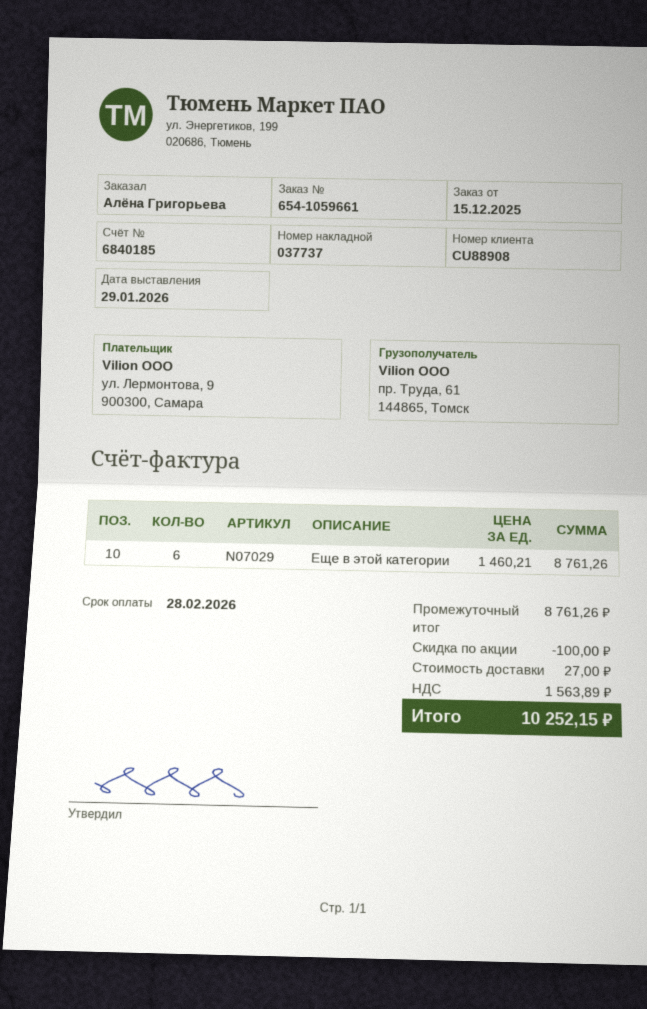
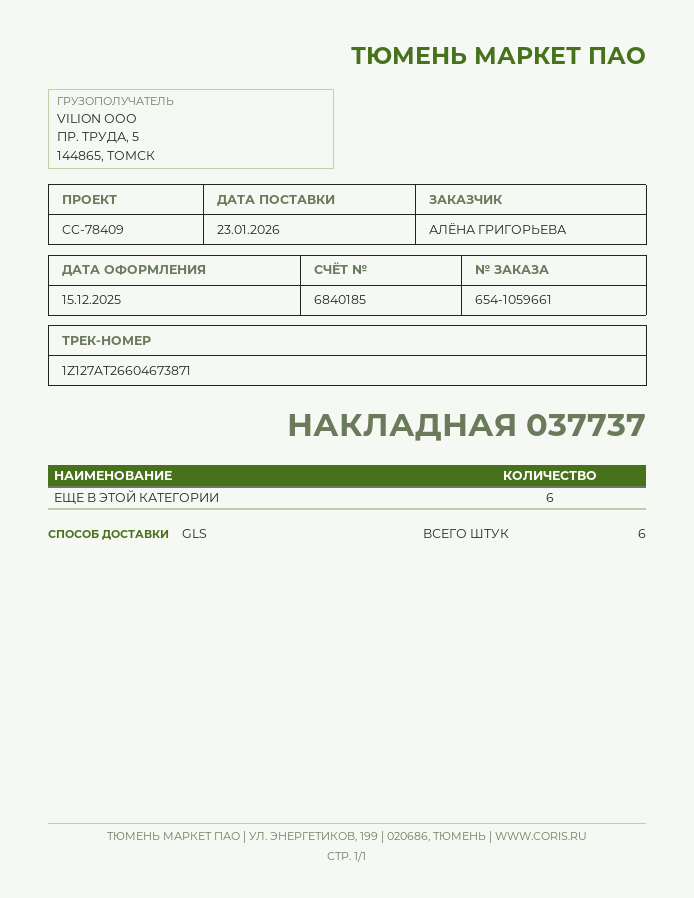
ship to: пр. Труда, 61, 144865, Томск -> ПР. ТРУДА, 5, 144865, ТОМСК

